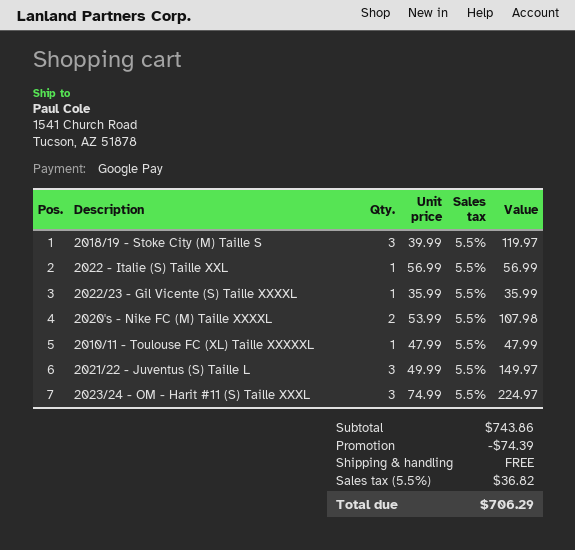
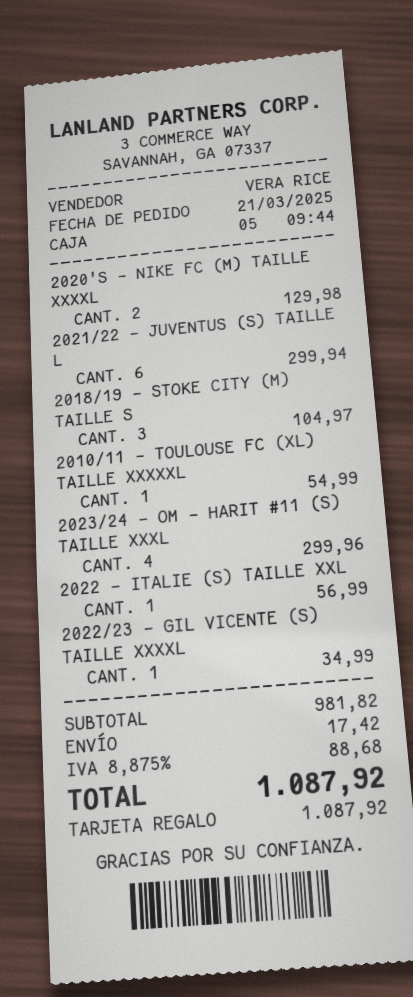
payment method: Google Pay -> gift card
2018/19 - Stoke City (M) Taille S: 3 for 119.97 -> 3 for 104.97
2022/23 - Gil Vicente (S) Taille XXXXL: 1 for 35.99 -> 1 for 34.99
2020's - Nike FC (M) Taille XXXXL: 2 for 107.98 -> 2 for 129.98
2010/11 - Toulouse FC (XL) Taille XXXXXL: 1 for 47.99 -> 1 for 54.99
2021/22 - Juventus (S) Taille L: 3 for 149.97 -> 6 for 299.94
2023/24 - OM - Harit #11 (S) Taille XXXL: 3 for 224.97 -> 4 for 299.96
subtotal: 743.86 -> 981.82
discount: 74.39 -> none
shipping: 0.00 -> 17.42
tax: 5.5% = 36.82 -> 8.875% = 88.68
total: 706.29 -> 1087.92

